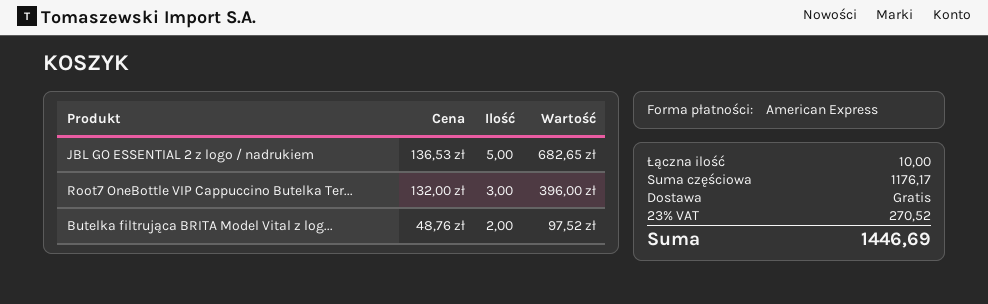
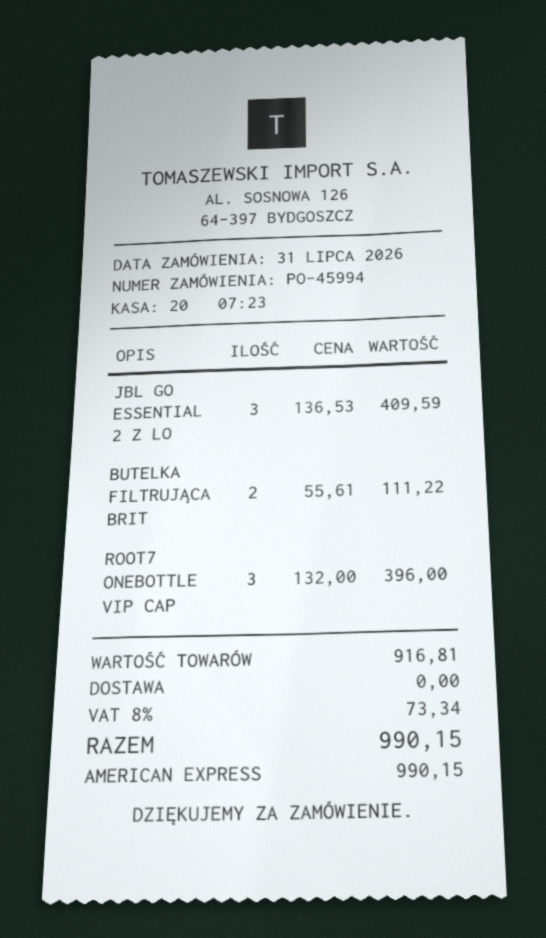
JBL GO ESSENTIAL 2 z logo / nadrukiem: 5 x 136.53 = 682.65 -> 3 x 136.53 = 409.59
Butelka filtrująca BRITA Model Vital z log...: 2 x 48.76 = 97.52 -> 2 x 55.61 = 111.22
subtotal: 1176.17 -> 916.81
tax: 23% = 270.52 -> 8% = 73.34
total: 1446.69 -> 990.15

